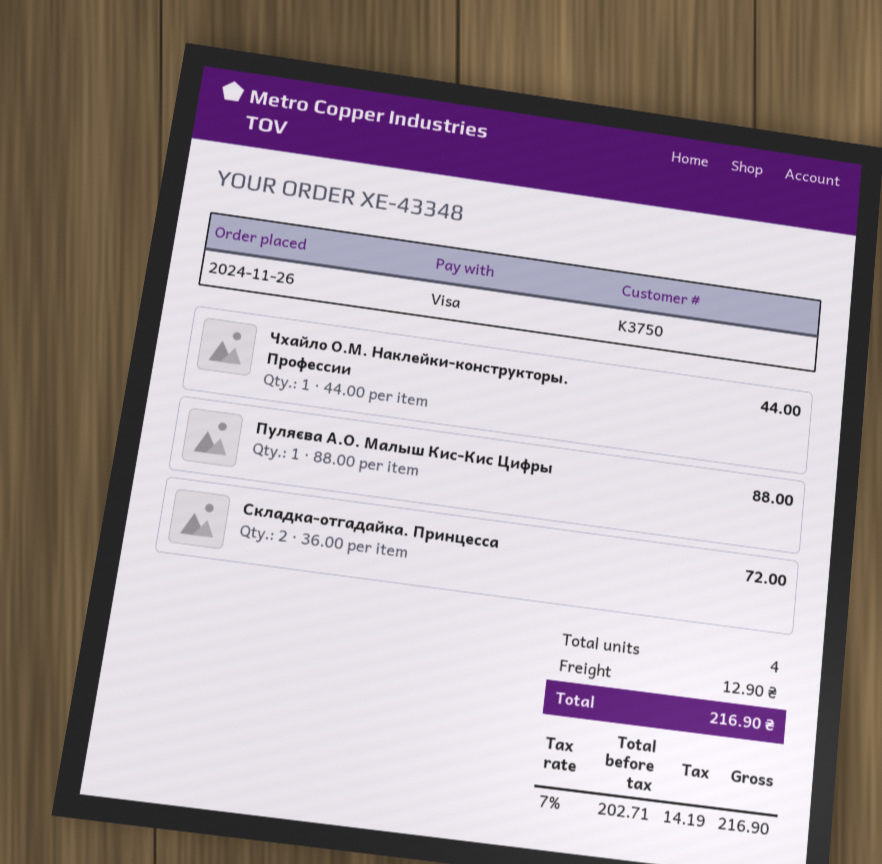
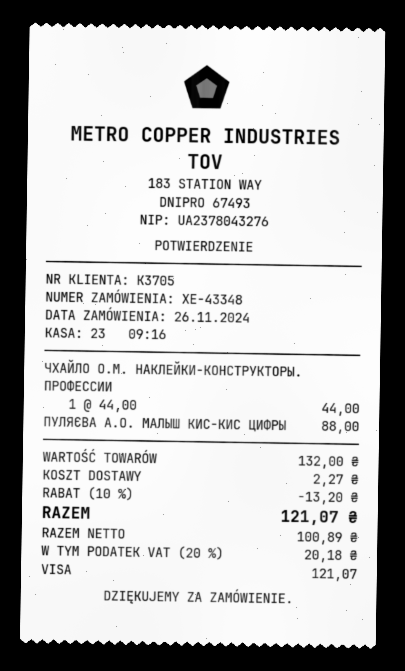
customer number: K3750 -> K3705
Складка-отгадайка. Принцесса: 2 x 36.00 = 72.00 -> none
discount: none -> 10% = 13.20
shipping: 12.90 -> 2.27
net: 202.71 -> 100.89
tax: 7% = 14.19 -> 20% = 20.18
total: 216.90 -> 121.07

